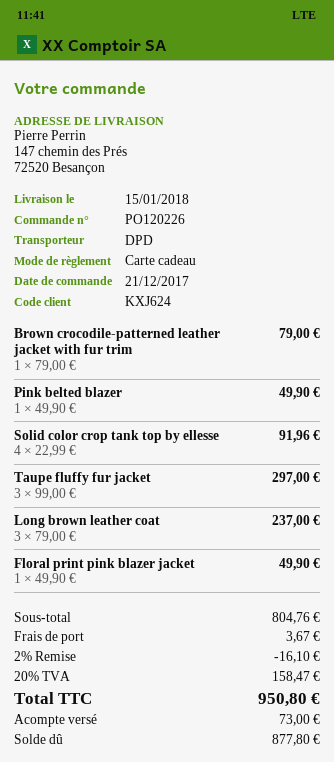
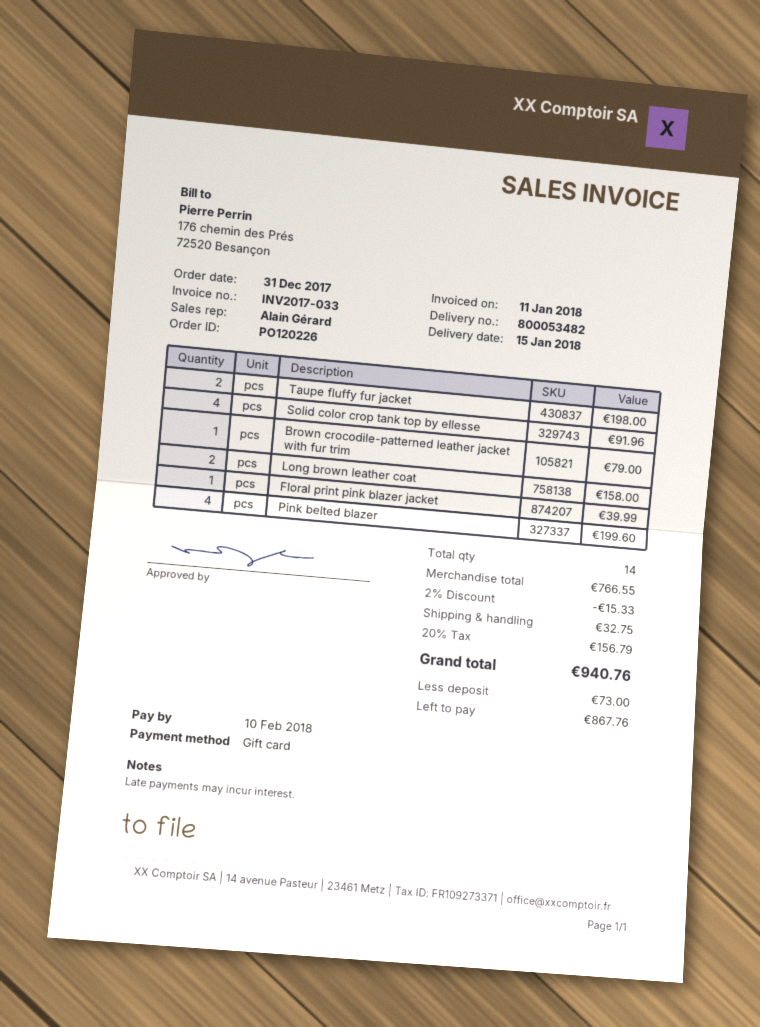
order date: 2017-12-21 -> 2017-12-31
Pink belted blazer: 1 for 49.90 -> 4 for 199.60
Taupe fluffy fur jacket: 3 for 297.00 -> 2 for 198.00
Long brown leather coat: 3 for 237.00 -> 2 for 158.00
Floral print pink blazer jacket: 1 for 49.90 -> 1 for 39.99
subtotal: 804.76 -> 766.55
discount: 2% = 16.10 -> 2% = 15.33
shipping: 3.67 -> 32.75
tax: 20% = 158.47 -> 20% = 156.79
total: 950.80 -> 940.76
balance: 877.80 -> 867.76

